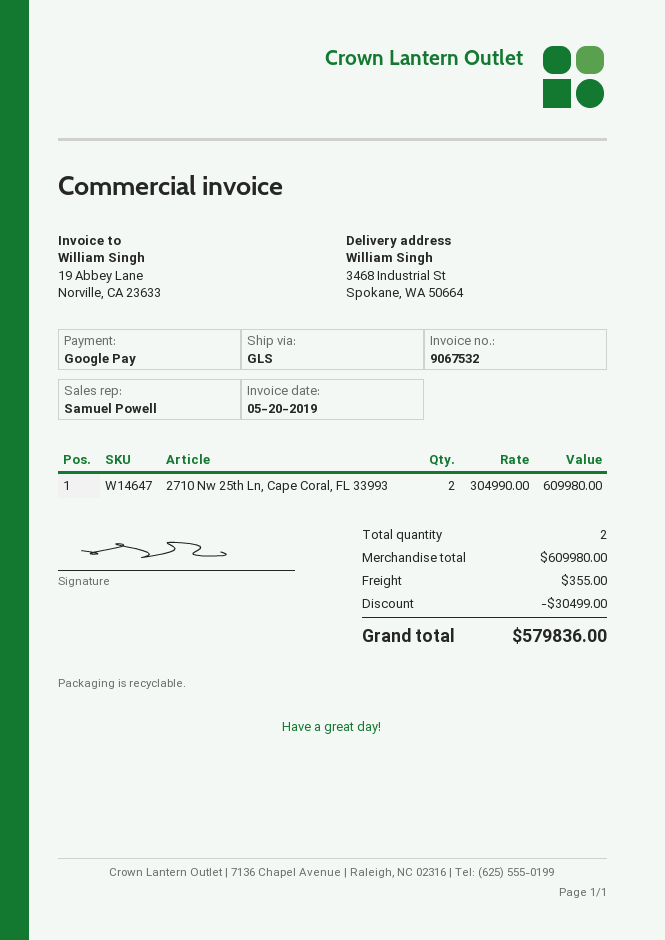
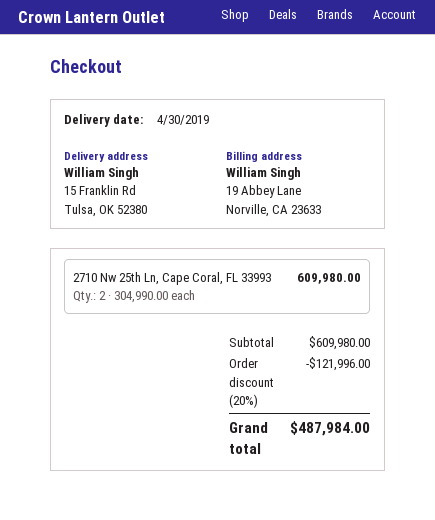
ship to: 3468 Industrial St, Spokane, WA 50664 -> 15 Franklin Rd, Tulsa, OK 52380
discount: 30499.00 -> 121996.00
shipping: 355.00 -> none
total: 579836.00 -> 487984.00

